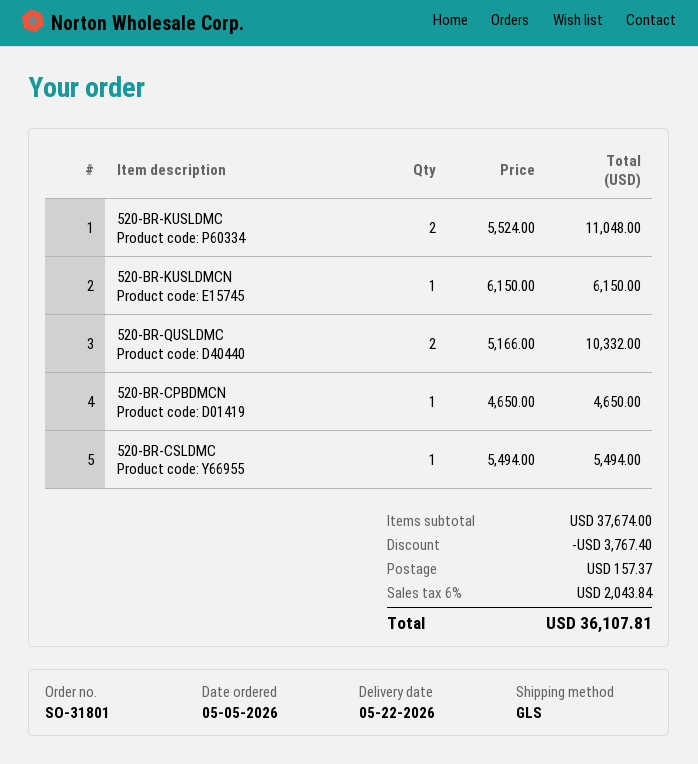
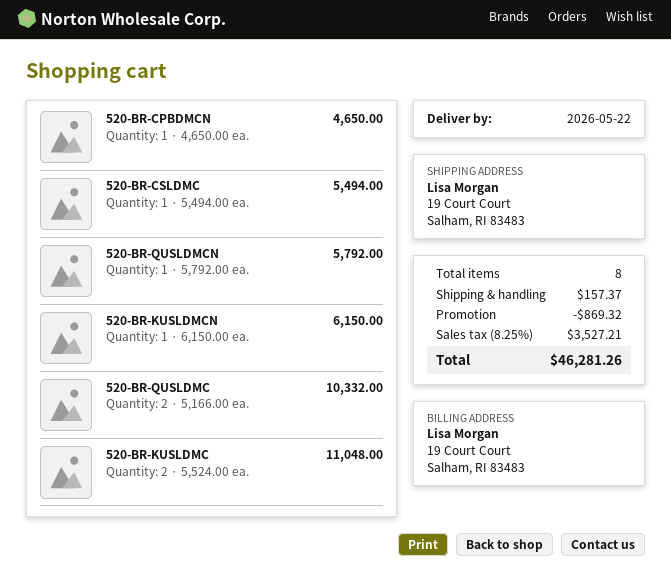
520-BR-QUSLDMCN: none -> 1 x 5792.00 = 5792.00
discount: 3767.40 -> 869.32
tax: 6% = 2043.84 -> 8.25% = 3527.21
total: 36107.81 -> 46281.26

